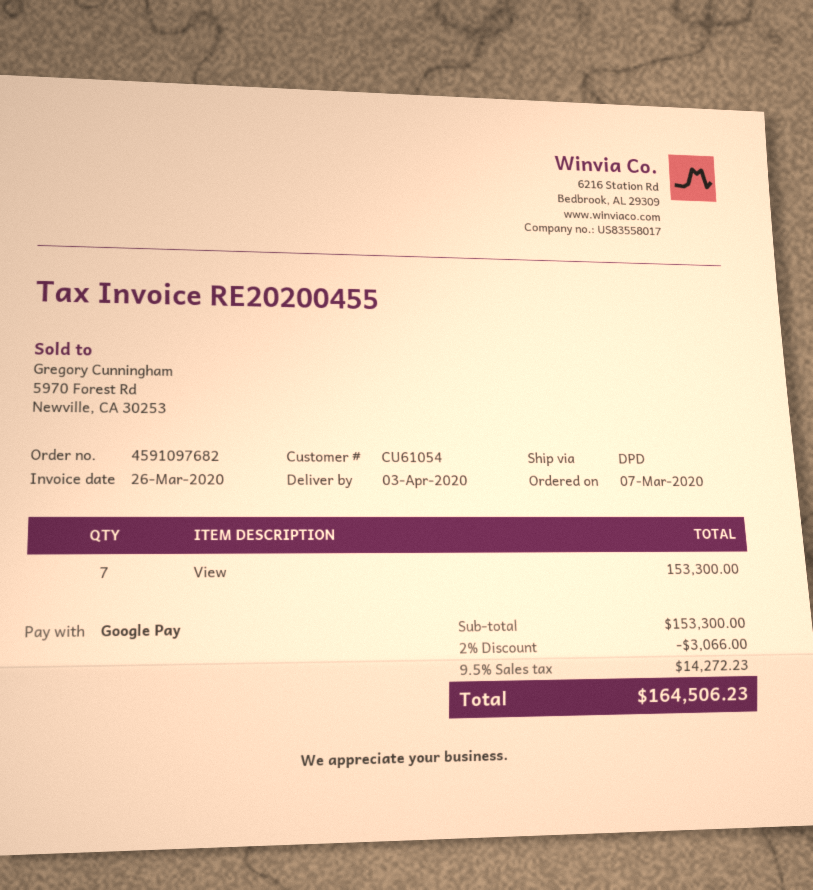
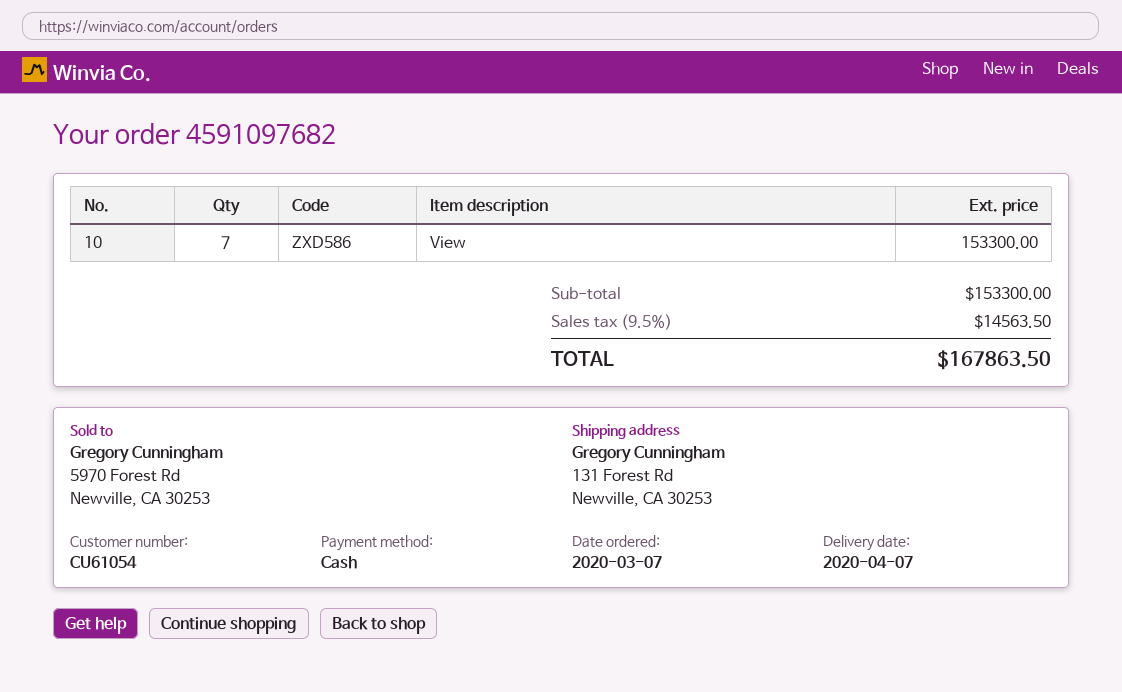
delivery date: 2020-04-03 -> 2020-04-07
payment method: Google Pay -> cash
discount: 2% = 3066.00 -> none
tax: 9.5% = 14272.23 -> 9.5% = 14563.50
total: 164506.23 -> 167863.50

